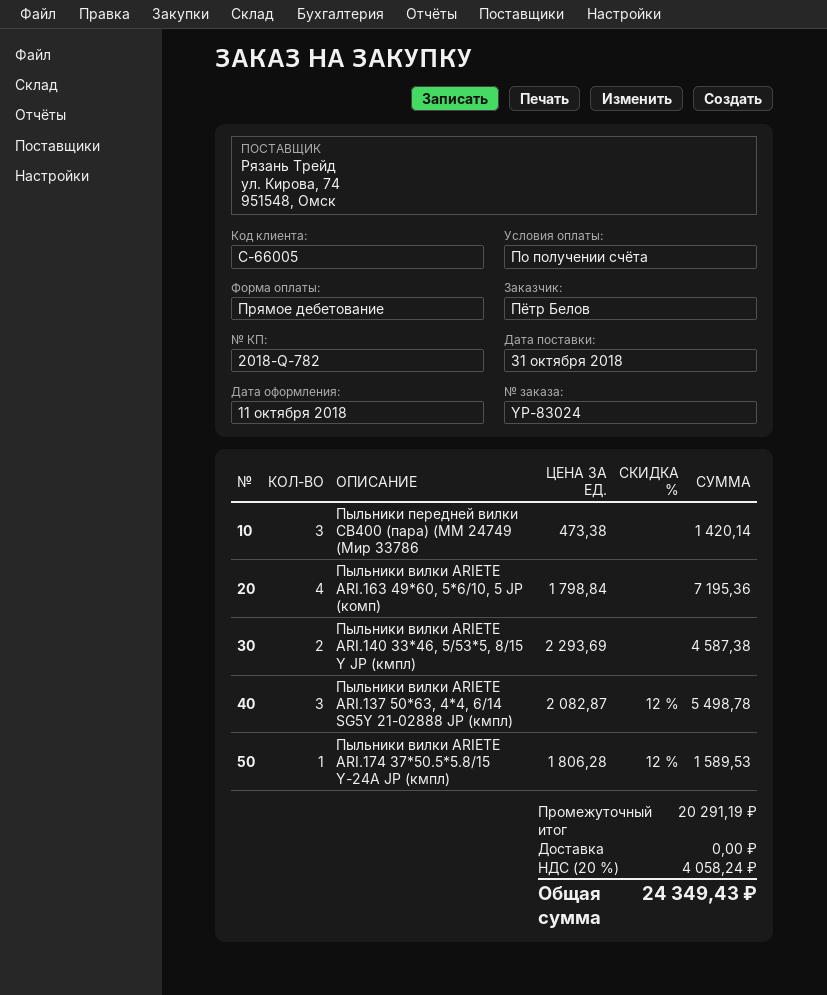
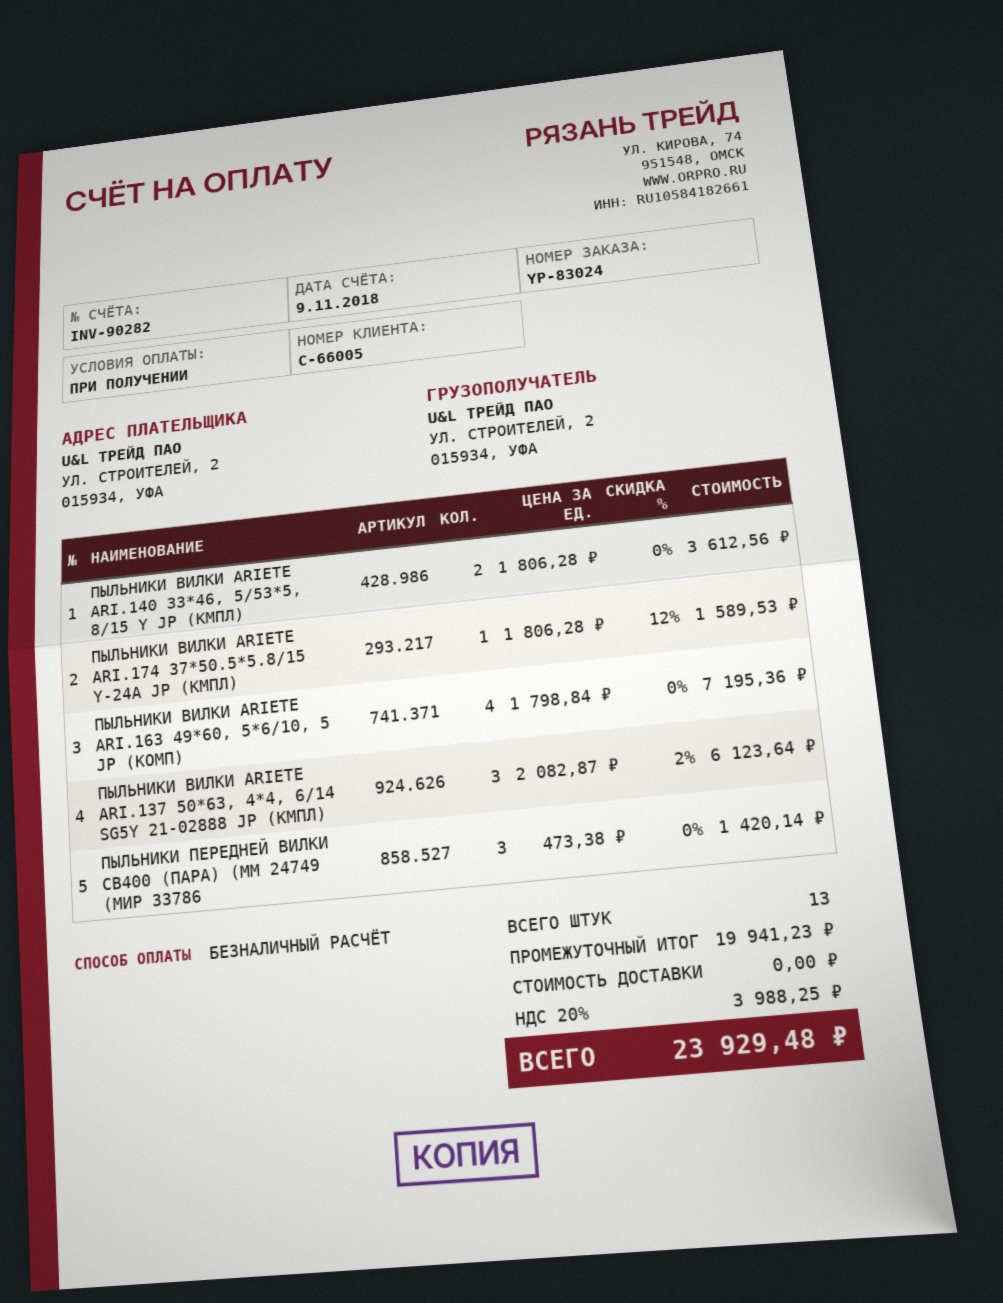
payment method: direct debit -> bank transfer
Пыльники вилки ARIETE ARI.140 33*46, 5/53*5, 8/15 Y JP (кмпл): 2 x 2293.69 = 4587.38 -> 2 x 1806.28 = 3612.56
Пыльники вилки ARIETE ARI.137 50*63, 4*4, 6/14 SG5Y 21-02888 JP (кмпл): 3 x 2082.87 - 12% = 5498.78 -> 3 x 2082.87 - 2% = 6123.64
subtotal: 20291.19 -> 19941.23
tax: 20% = 4058.24 -> 20% = 3988.25
total: 24349.43 -> 23929.48

